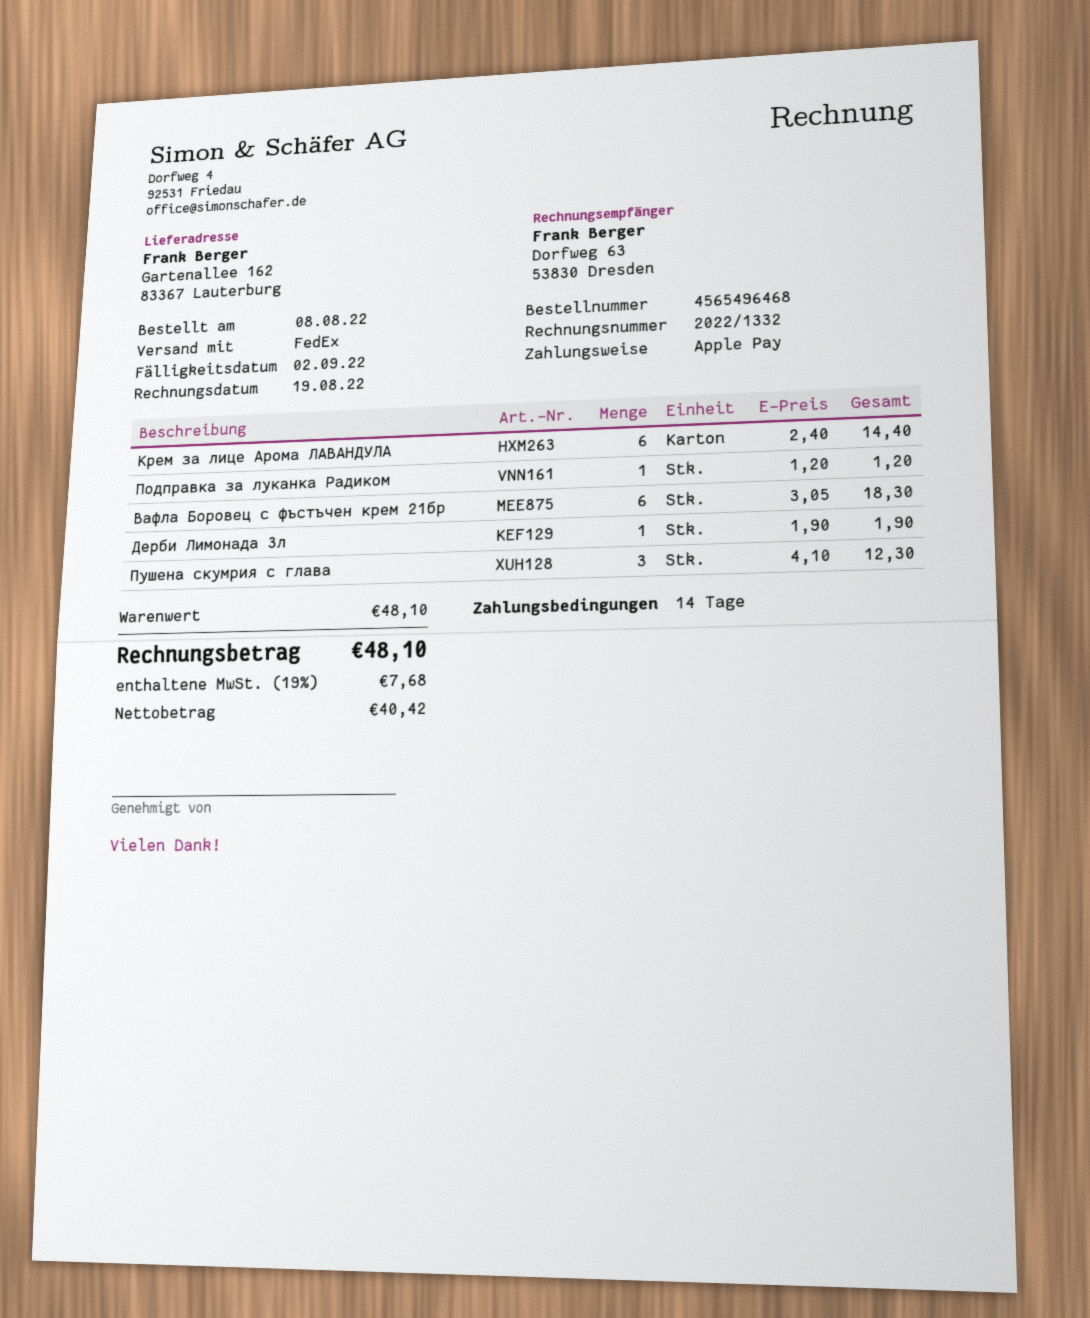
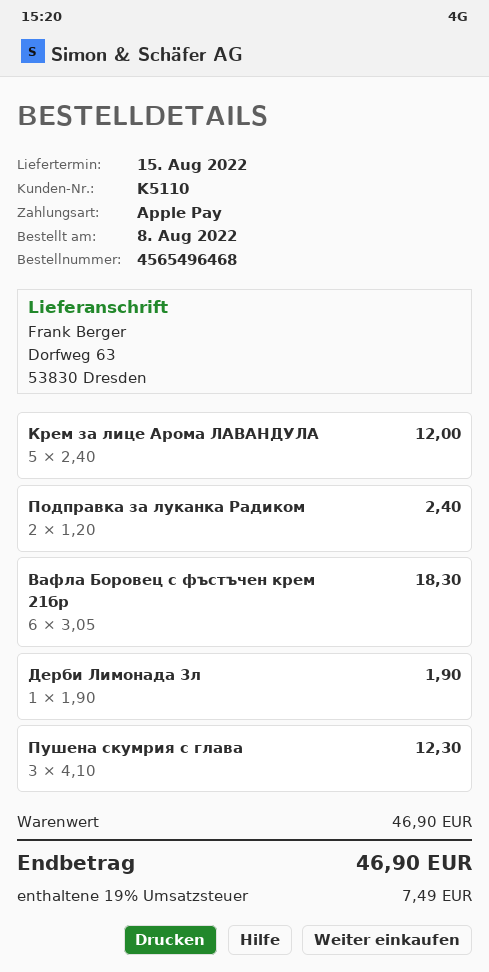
ship to: Gartenallee 162, 83367 Lauterburg -> Dorfweg 63, 53830 Dresden
Крем за лице Арома ЛАВАНДУЛА: 6 x 2.40 = 14.40 -> 5 x 2.40 = 12.00
Подправка за луканка Радиком: 1 x 1.20 = 1.20 -> 2 x 1.20 = 2.40
subtotal: 48.10 -> 46.90
tax: 19% = 7.68 -> 19% = 7.49
total: 48.10 -> 46.90

